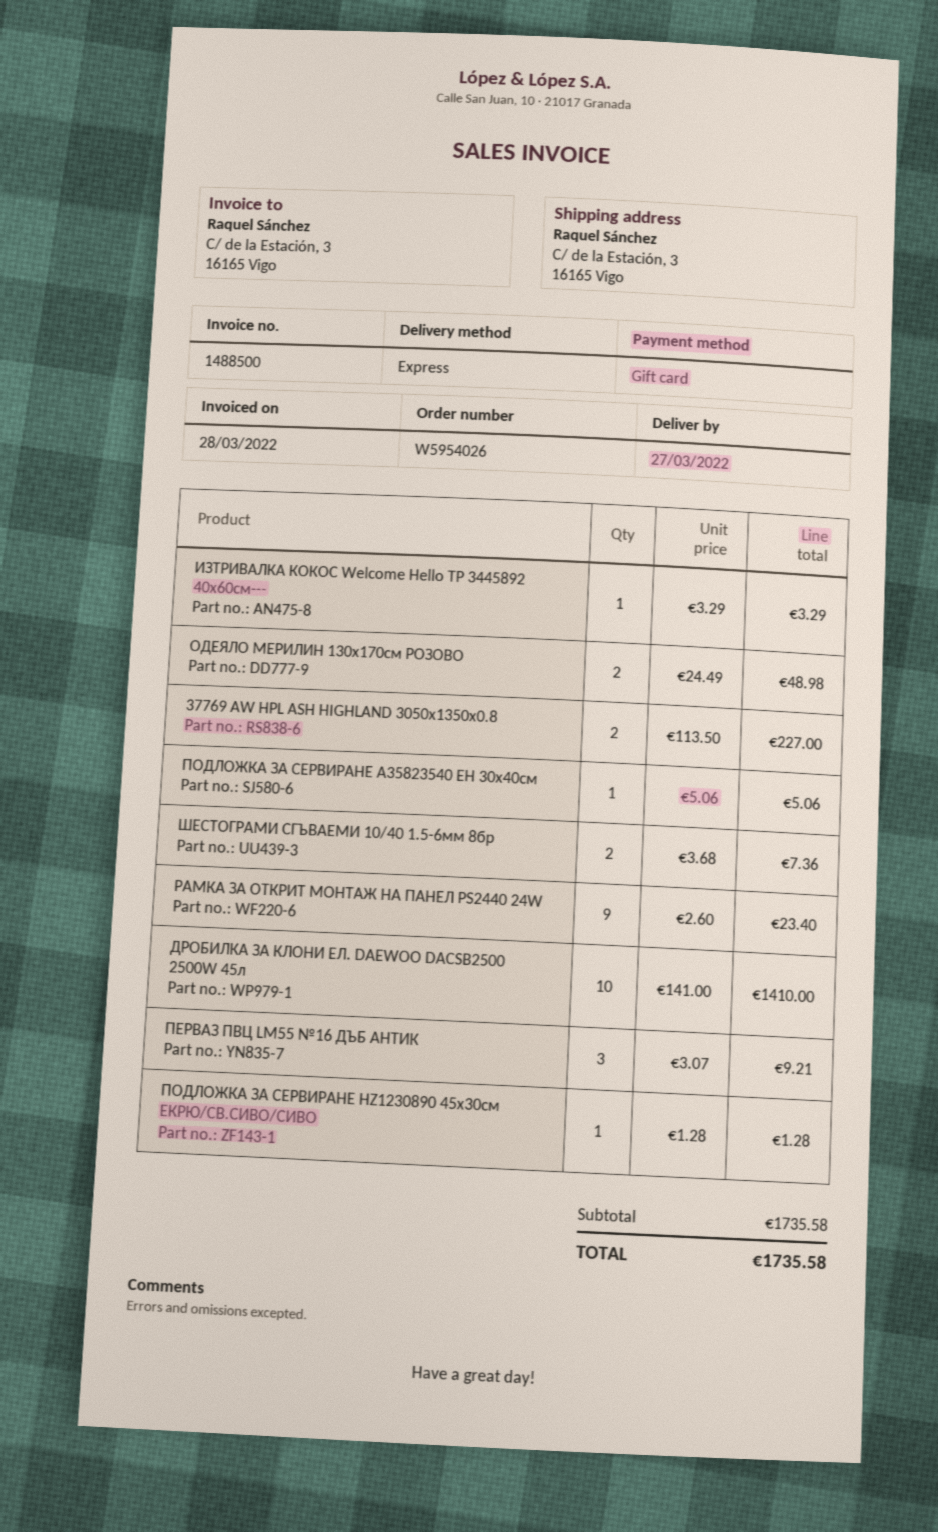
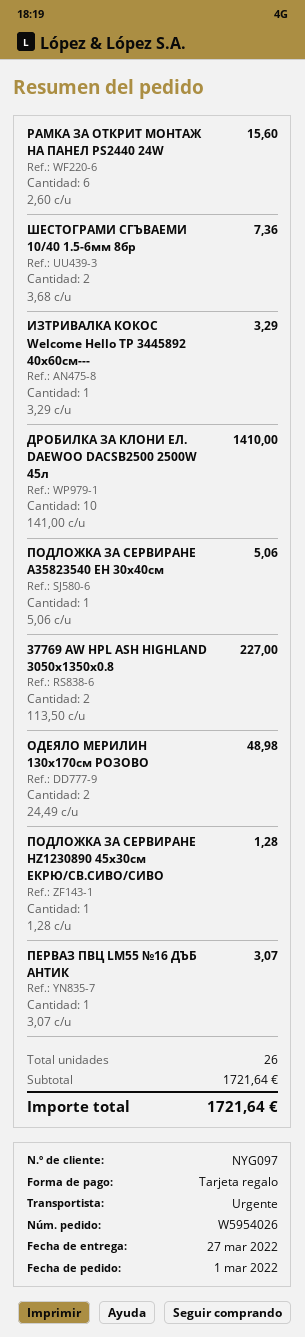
РАМКА ЗА ОТКРИТ МОНТАЖ НА ПАНЕЛ PS2440 24W: 9 x 2.60 = 23.40 -> 6 x 2.60 = 15.60
ПЕРВАЗ ПВЦ LМ55 №16 ДЪБ АНТИК: 3 x 3.07 = 9.21 -> 1 x 3.07 = 3.07
subtotal: 1735.58 -> 1721.64
total: 1735.58 -> 1721.64

